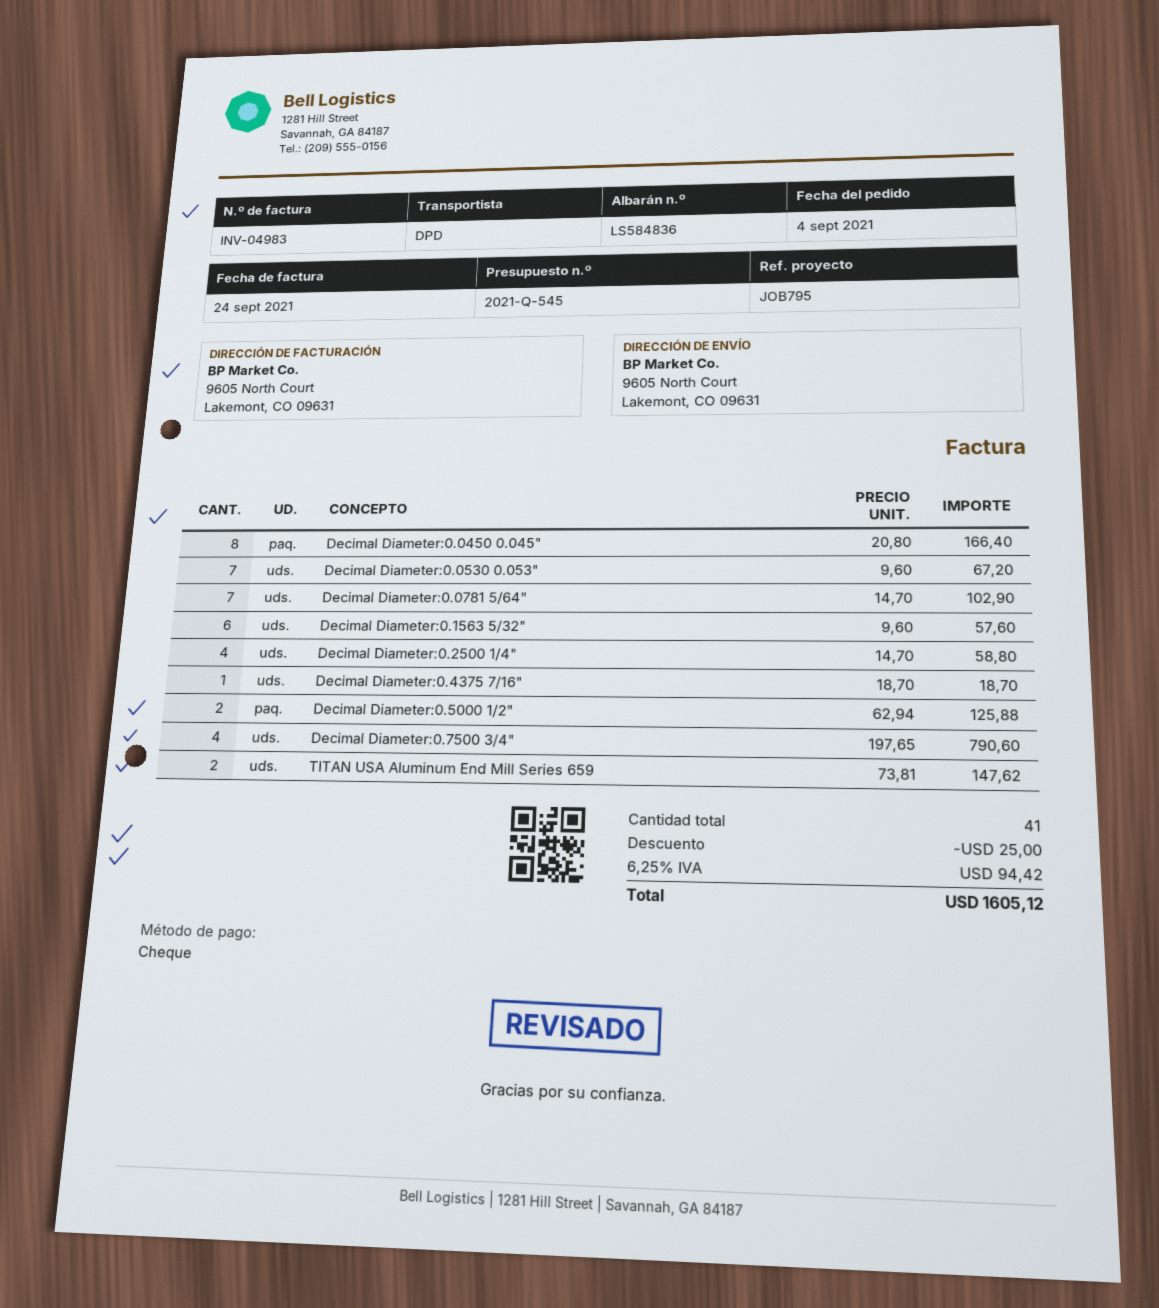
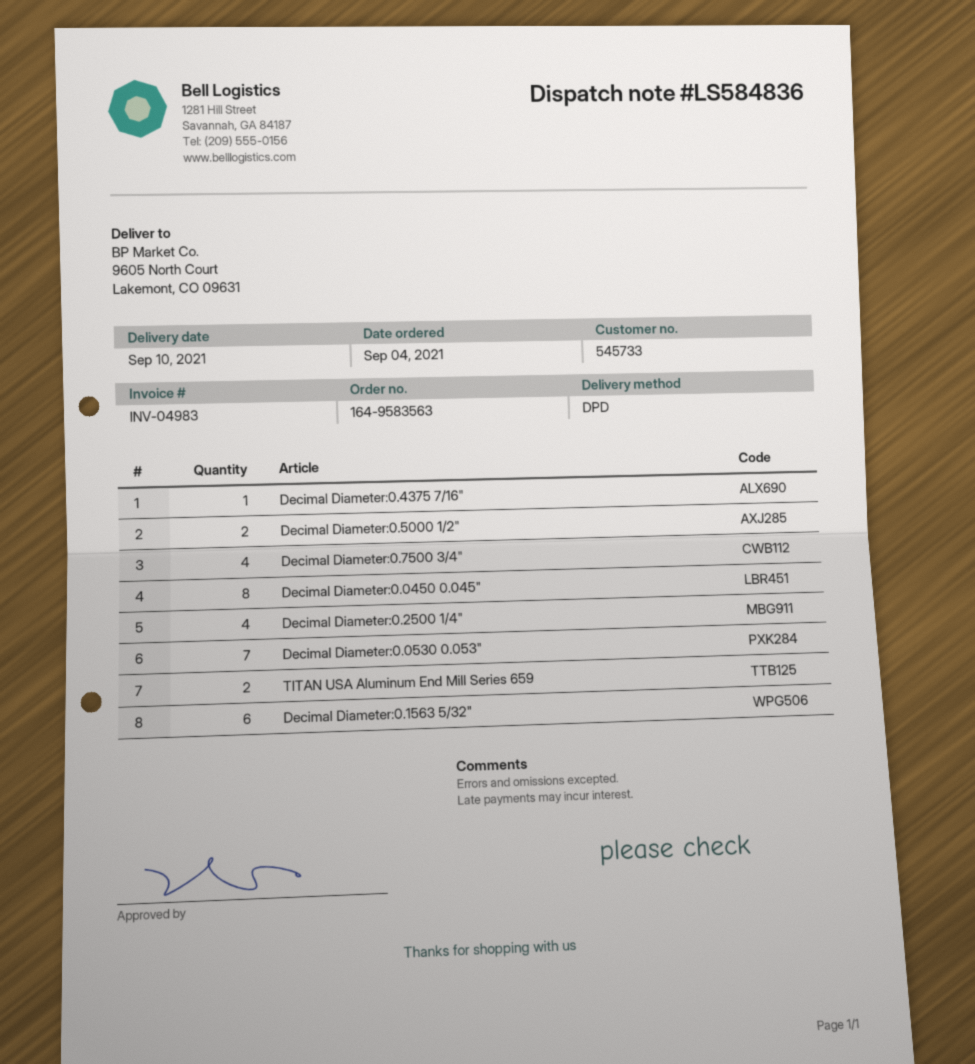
Decimal Diameter:0.0781 5/64": 7 -> none

